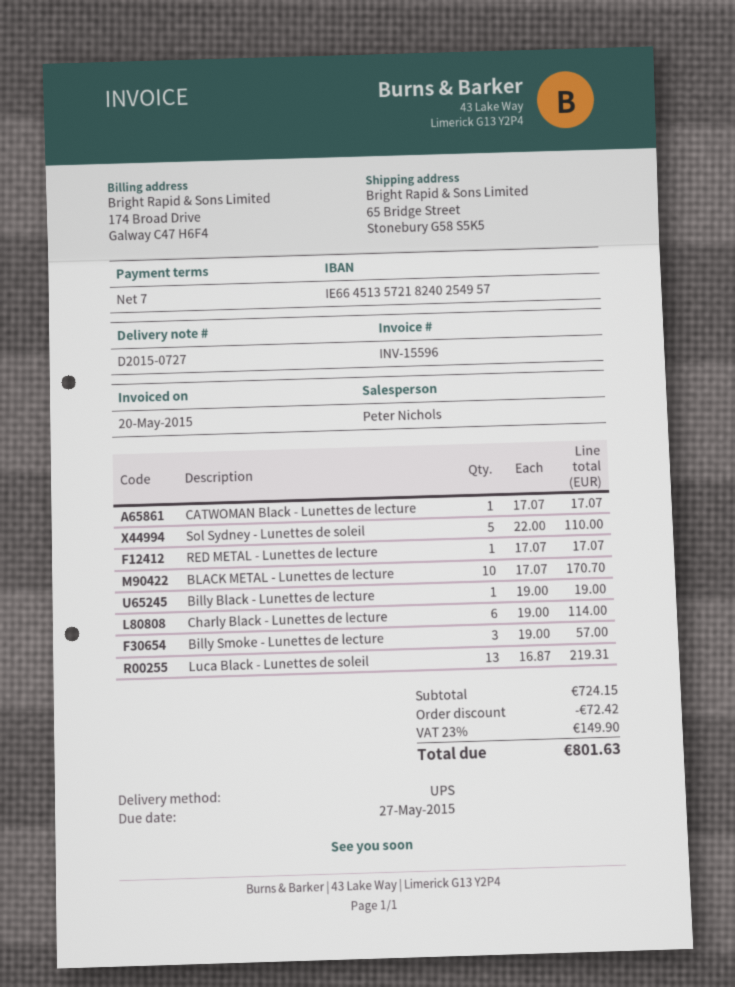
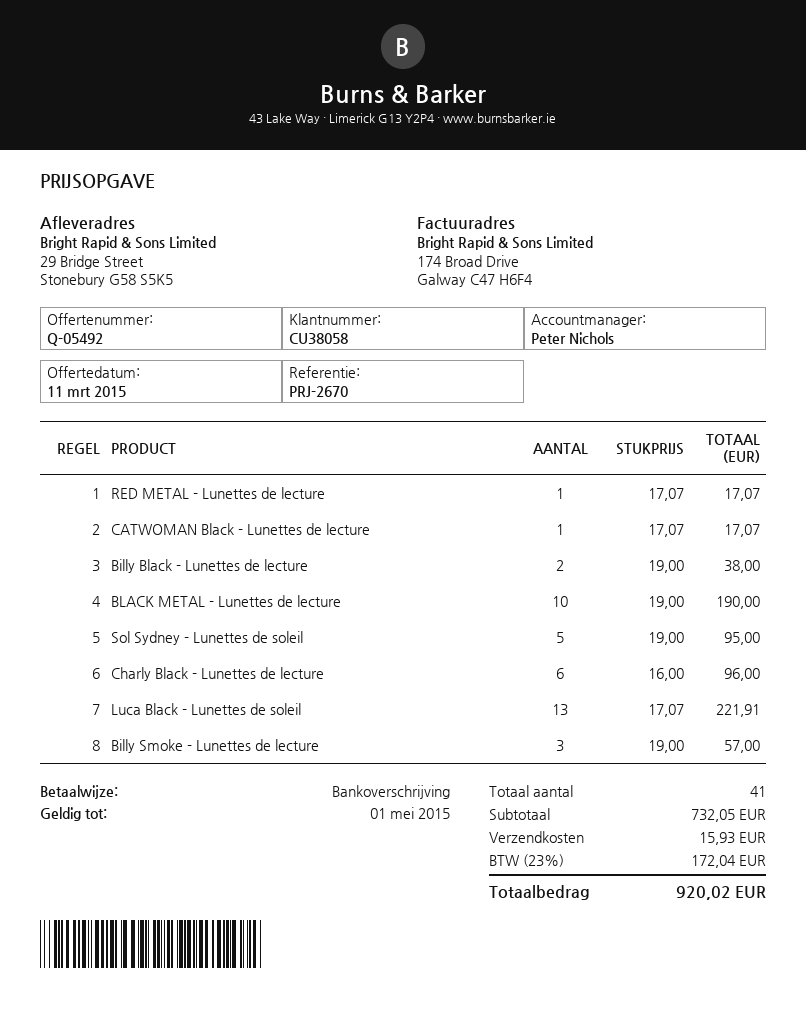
ship to: 65 Bridge Street, Stonebury G58 S5K5 -> 29 Bridge Street, Stonebury G58 S5K5
Sol Sydney - Lunettes de soleil: 5 x 22.00 = 110.00 -> 5 x 19.00 = 95.00
BLACK METAL - Lunettes de lecture: 10 x 17.07 = 170.70 -> 10 x 19.00 = 190.00
Billy Black - Lunettes de lecture: 1 x 19.00 = 19.00 -> 2 x 19.00 = 38.00
Charly Black - Lunettes de lecture: 6 x 19.00 = 114.00 -> 6 x 16.00 = 96.00
Luca Black - Lunettes de soleil: 13 x 16.87 = 219.31 -> 13 x 17.07 = 221.91
subtotal: 724.15 -> 732.05
discount: 72.42 -> none
shipping: none -> 15.93
tax: 23% = 149.90 -> 23% = 172.04
total: 801.63 -> 920.02

